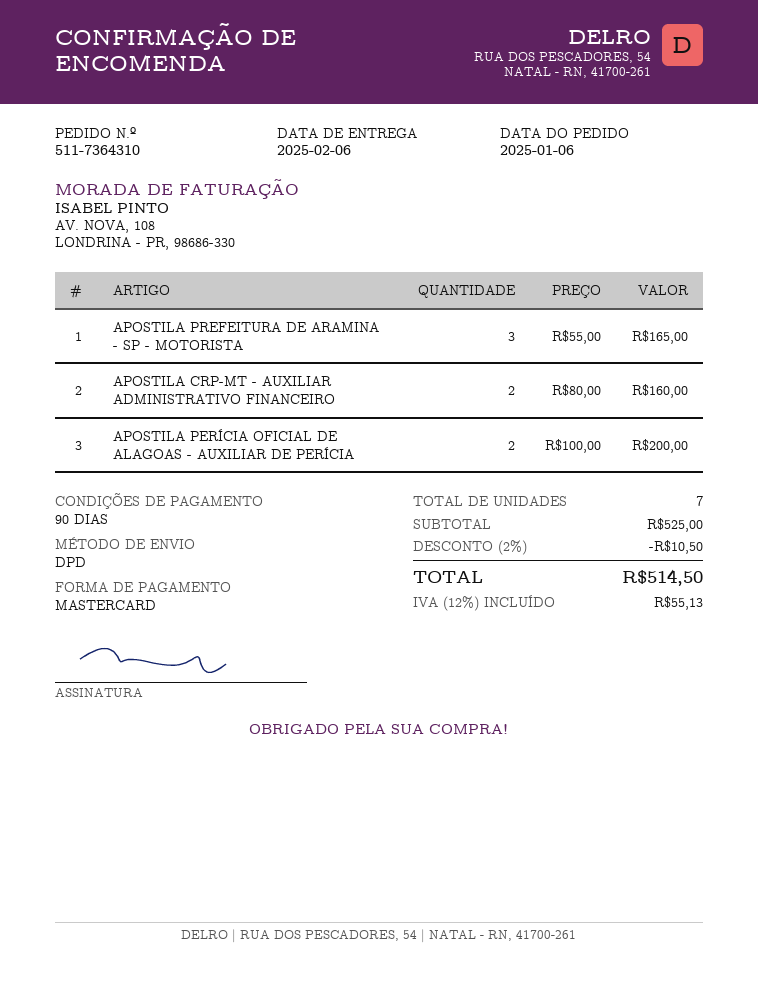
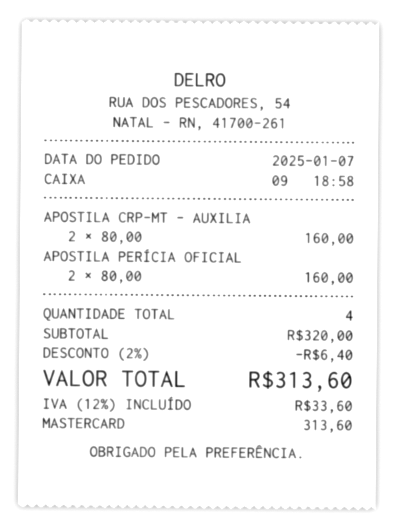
order date: 2025-01-06 -> 2025-01-07
APOSTILA PREFEITURA DE ARAMINA - SP - MOTORISTA: 3 x 55.00 = 165.00 -> none
APOSTILA PERÍCIA OFICIAL DE ALAGOAS - AUXILIAR DE PERÍCIA: 2 x 100.00 = 200.00 -> 2 x 80.00 = 160.00
total quantity: 7 -> 4
subtotal: 525.00 -> 320.00
discount: 2% = 10.50 -> 2% = 6.40
tax: 12% = 55.13 -> 12% = 33.60
total: 514.50 -> 313.60

